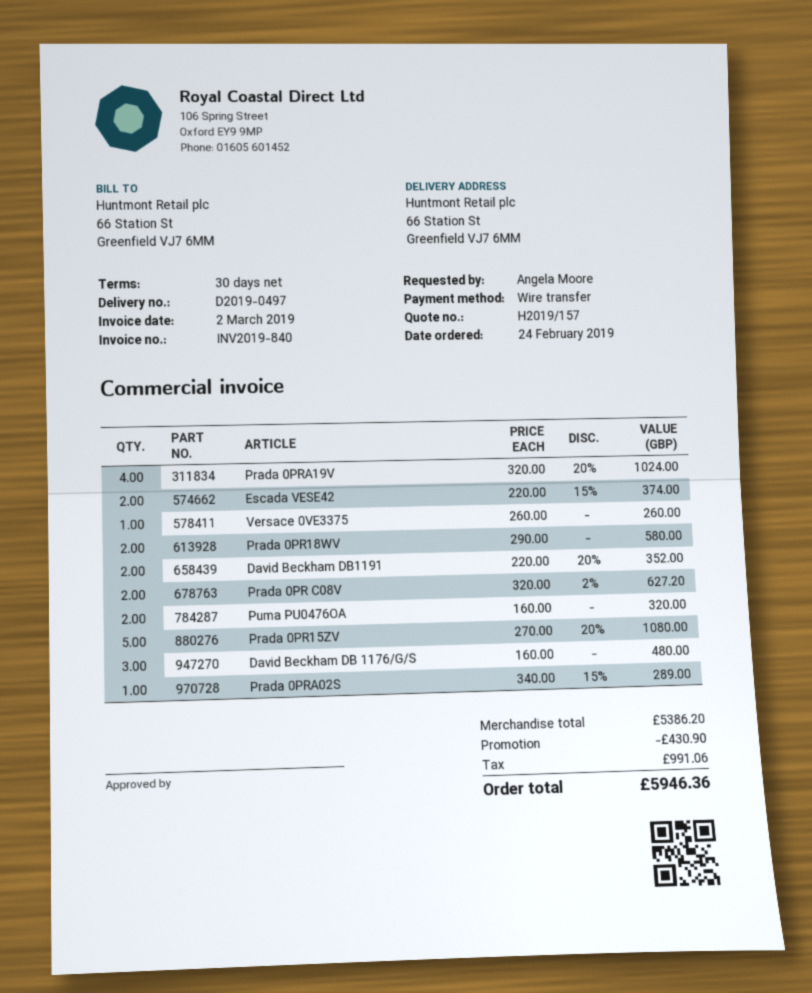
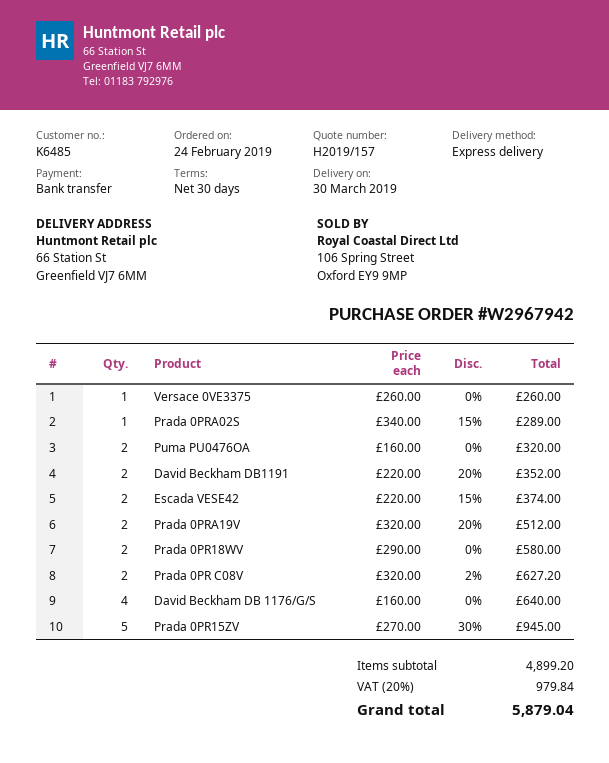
Prada 0PRA19V: 4 x 320.00 - 20% = 1024.00 -> 2 x 320.00 - 20% = 512.00
Prada 0PR15ZV: 5 x 270.00 - 20% = 1080.00 -> 5 x 270.00 - 30% = 945.00
David Beckham DB 1176/G/S: 3 x 160.00 = 480.00 -> 4 x 160.00 = 640.00
subtotal: 5386.20 -> 4899.20
discount: 430.90 -> none
tax: 991.06 -> 979.84
total: 5946.36 -> 5879.04

